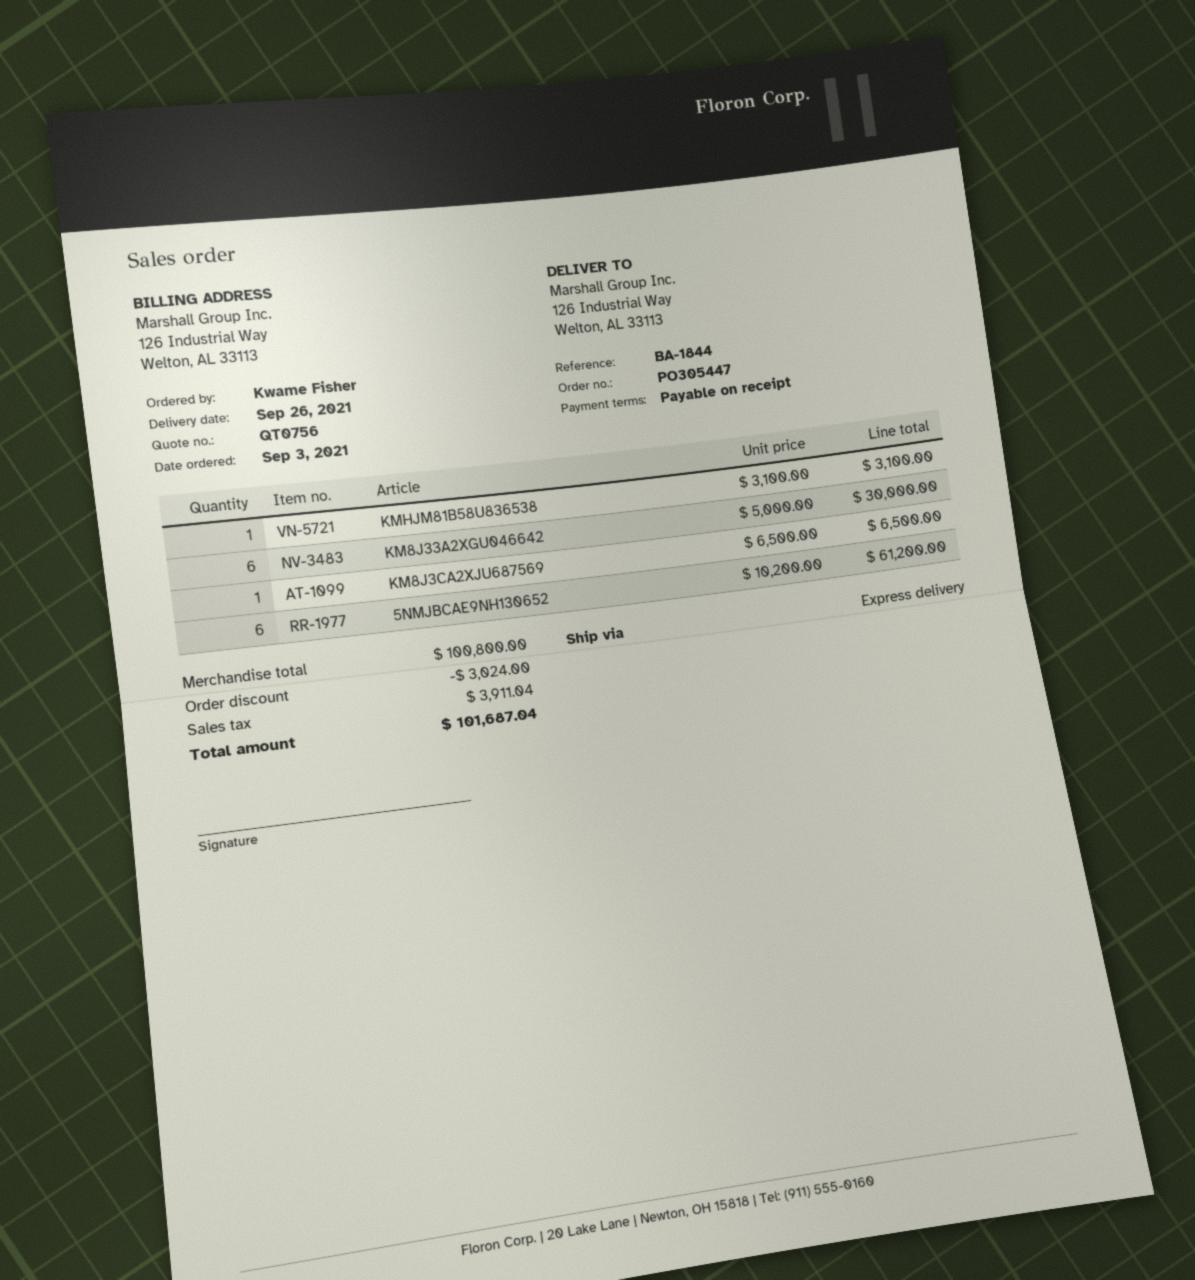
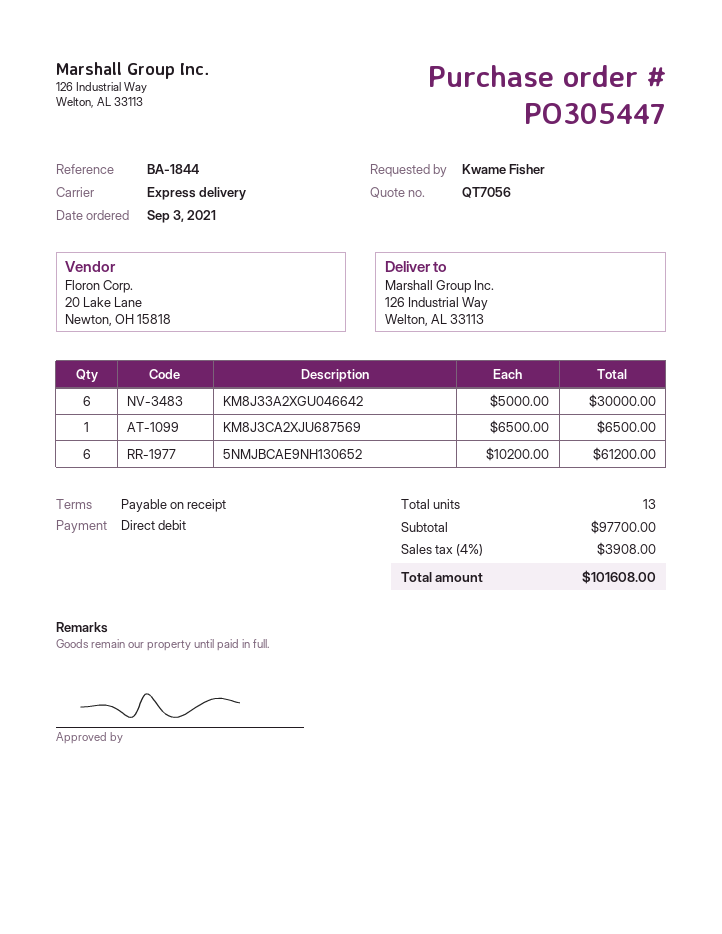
quote number: QT0756 -> QT7056
KMHJM81B58U836538: 1 x 3100.00 = 3100.00 -> none
subtotal: 100800.00 -> 97700.00
discount: 3024.00 -> none
tax: 3911.04 -> 3908.00
total: 101687.04 -> 101608.00

